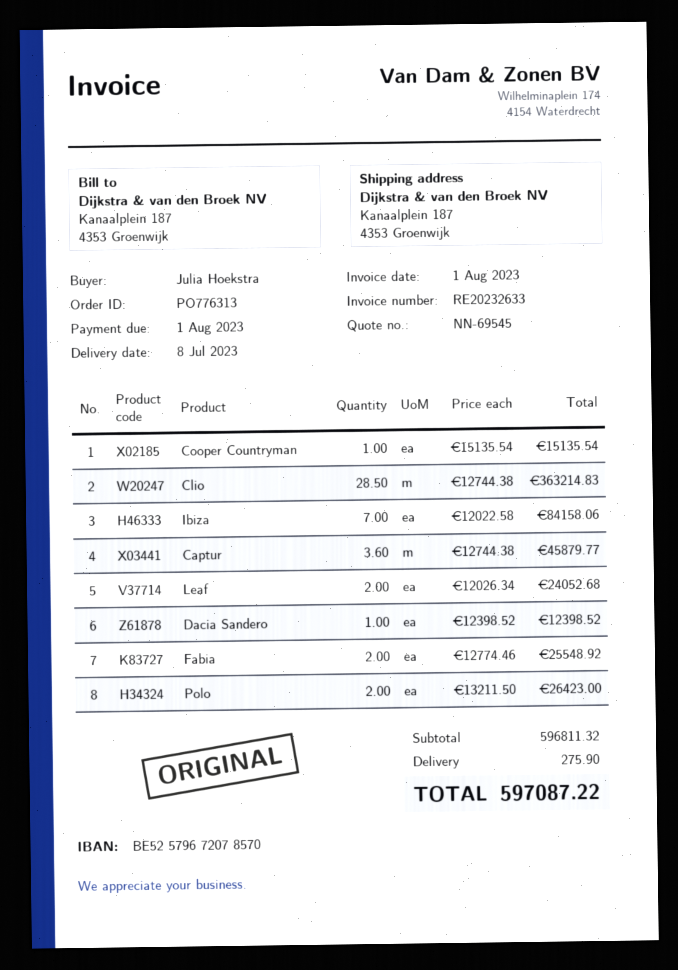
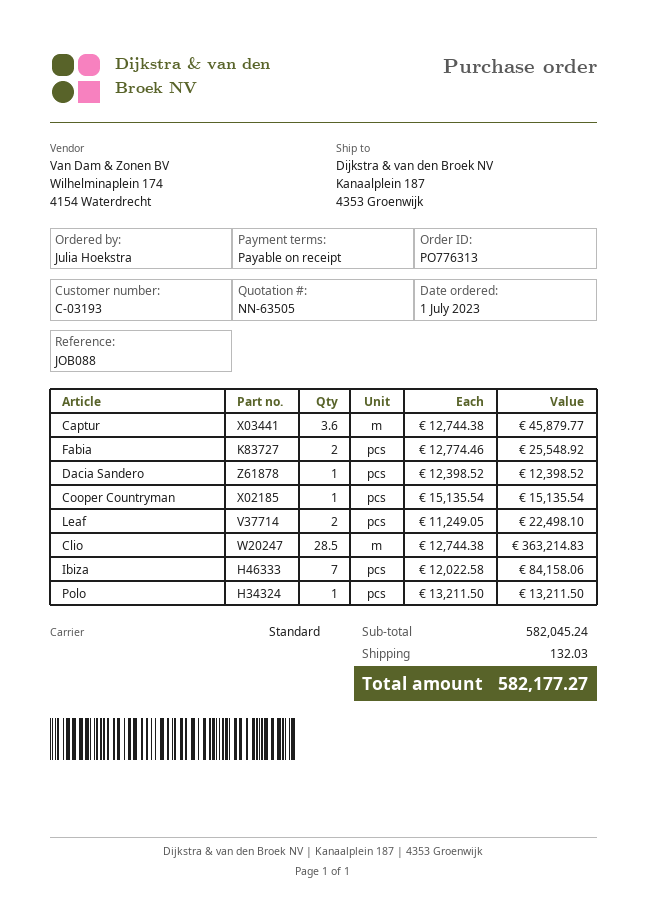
quote number: NN-69545 -> NN-63505
Leaf: 2 x 12026.34 = 24052.68 -> 2 x 11249.05 = 22498.10
Polo: 2 x 13211.50 = 26423.00 -> 1 x 13211.50 = 13211.50
subtotal: 596811.32 -> 582045.24
shipping: 275.90 -> 132.03
total: 597087.22 -> 582177.27

